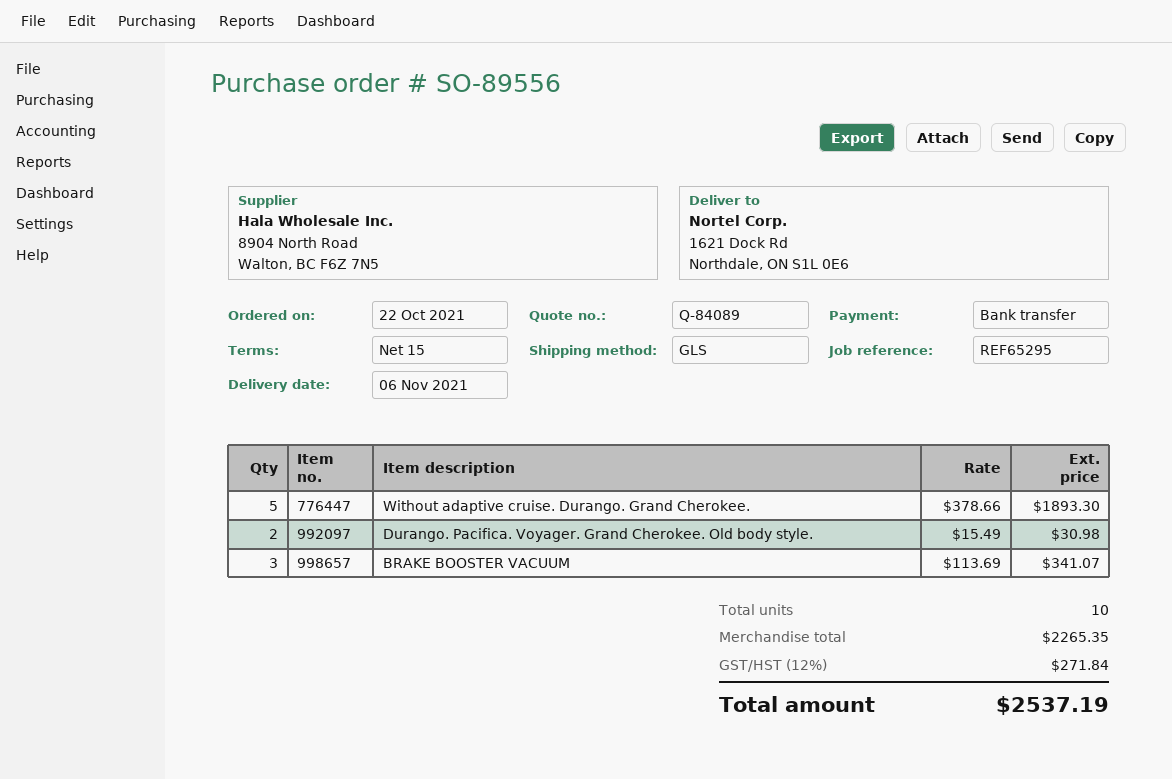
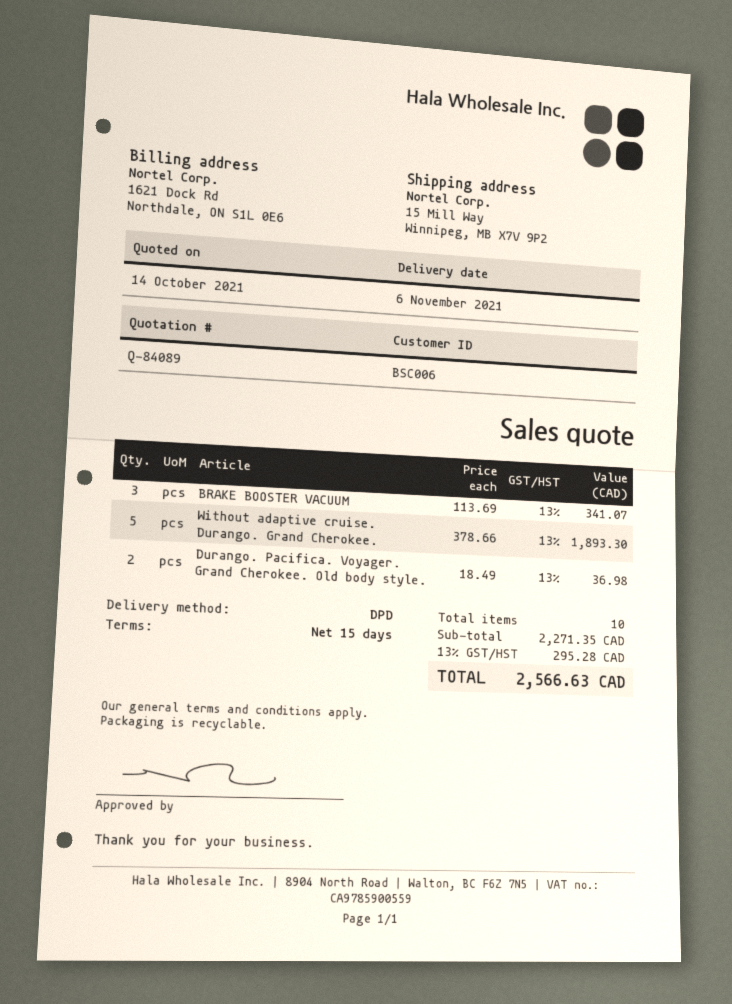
shipping method: GLS -> DPD
ship to: 1621 Dock Rd, Northdale, ON S1L 0E6 -> 15 Mill Way, Winnipeg, MB X7V 9P2
Durango. Pacifica. Voyager. Grand Cherokee. Old body style.: 2 x 15.49 = 30.98 -> 2 x 18.49 = 36.98
subtotal: 2265.35 -> 2271.35
tax: 12% = 271.84 -> 13% = 295.28
total: 2537.19 -> 2566.63

